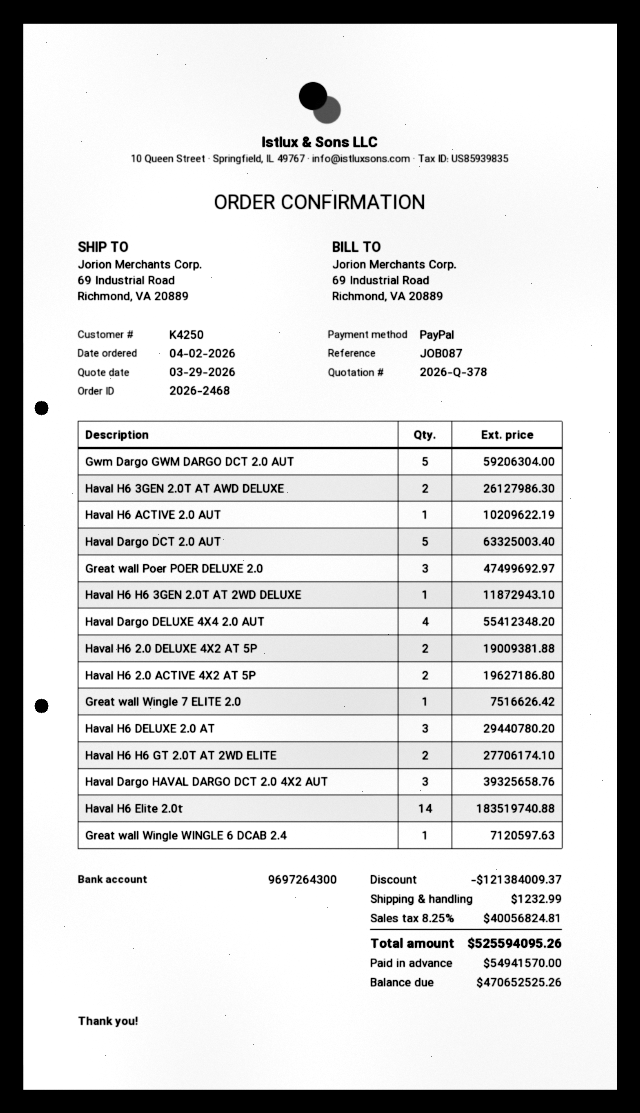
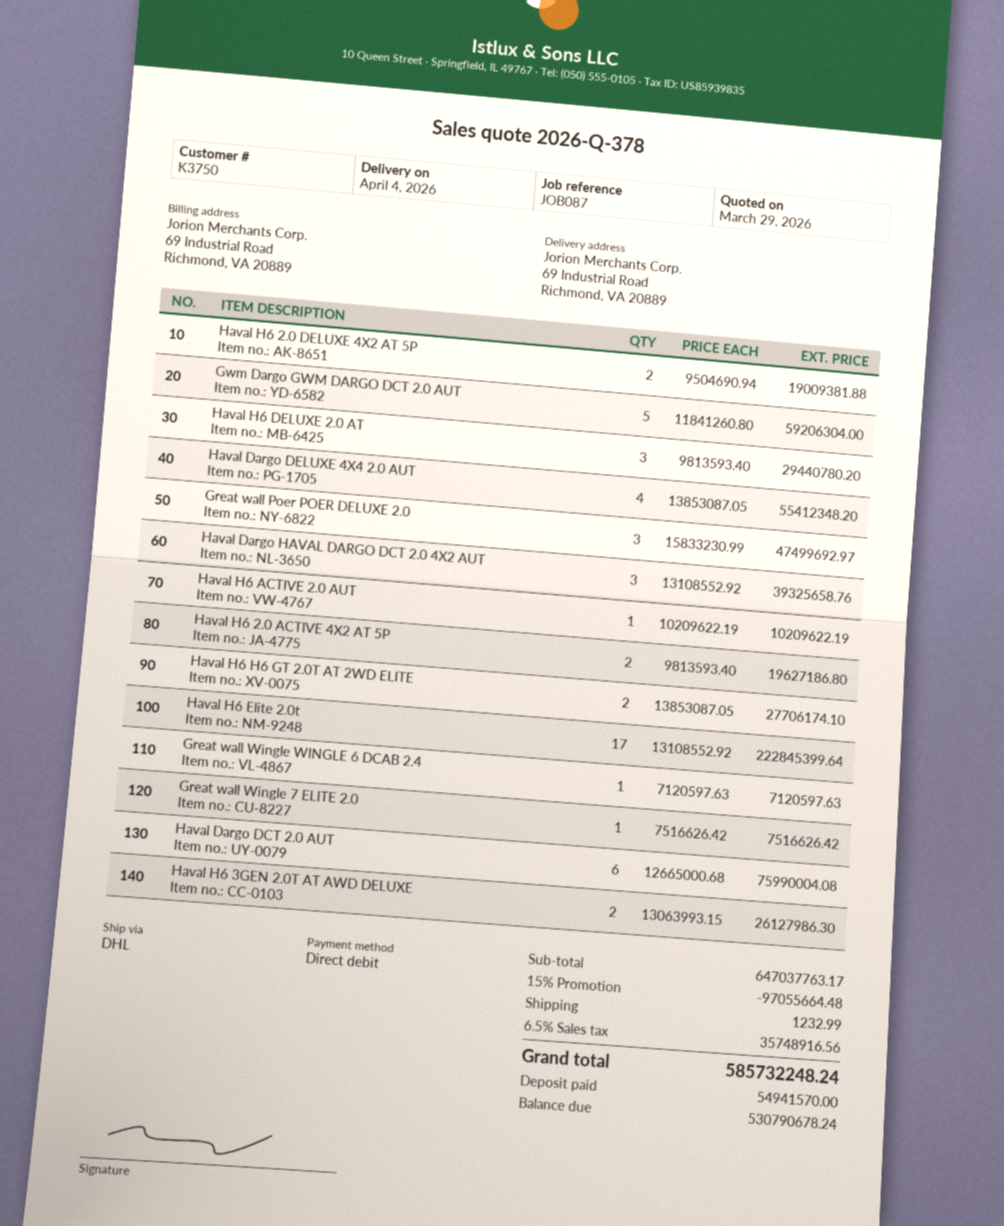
customer number: K4250 -> K3750
payment method: PayPal -> direct debit
Haval Dargo DCT 2.0 AUT: 5 for 63325003.40 -> 6 for 75990004.08
Haval H6 H6 3GEN 2.0T AT 2WD DELUXE: 1 for 11872943.10 -> none
Haval H6 Elite 2.0t: 14 for 183519740.88 -> 17 for 222845399.64
discount: 121384009.37 -> 97055664.48
tax: 8.25% = 40056824.81 -> 6.5% = 35748916.56
total: 525594095.26 -> 585732248.24
balance: 470652525.26 -> 530790678.24

